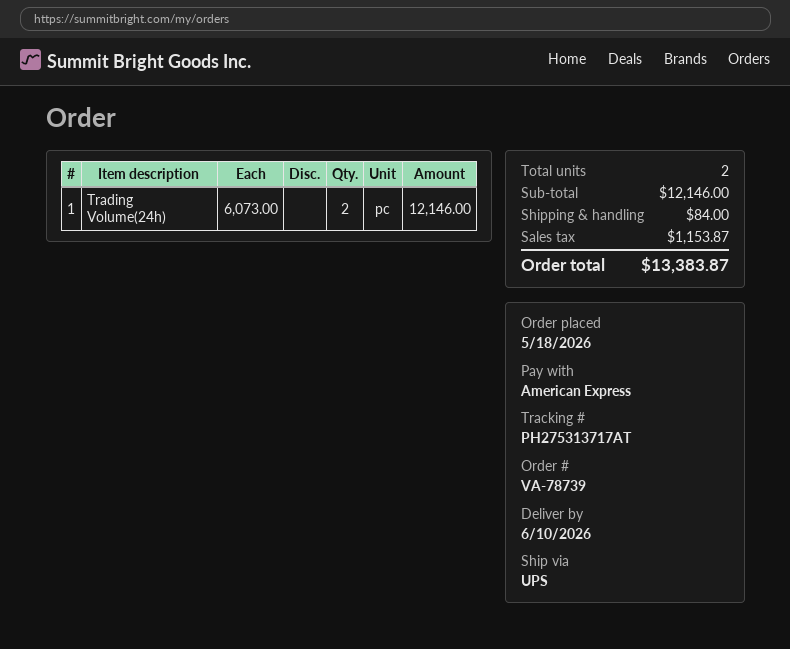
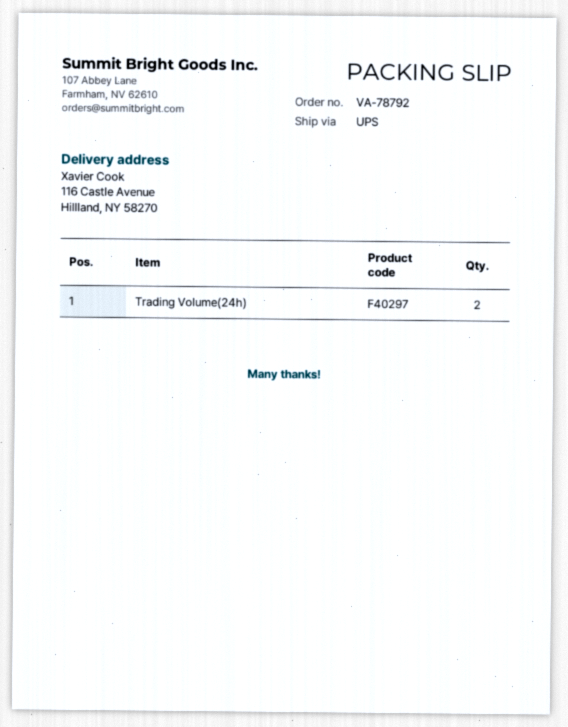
order number: VA-78739 -> VA-78792

